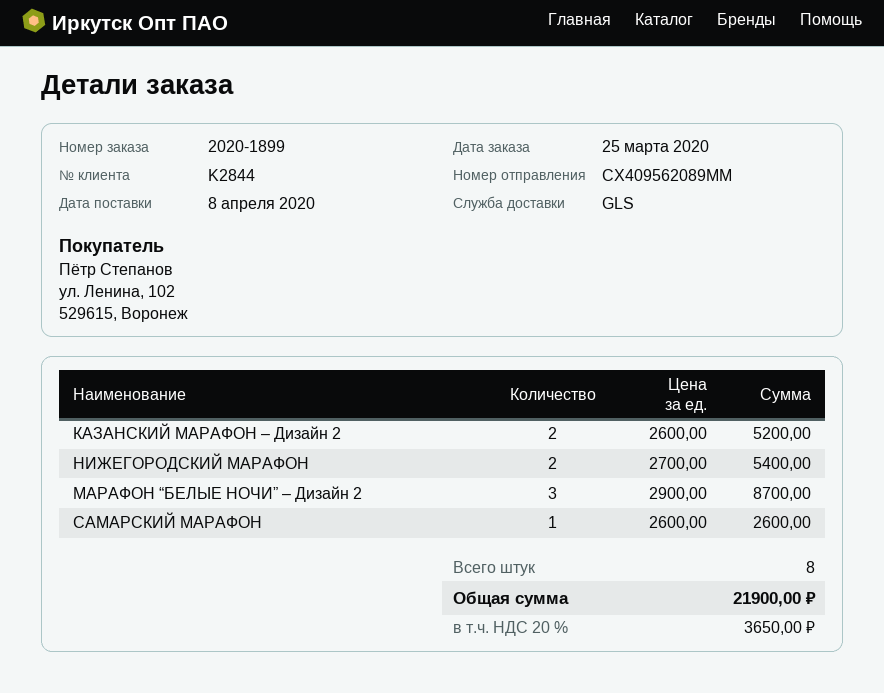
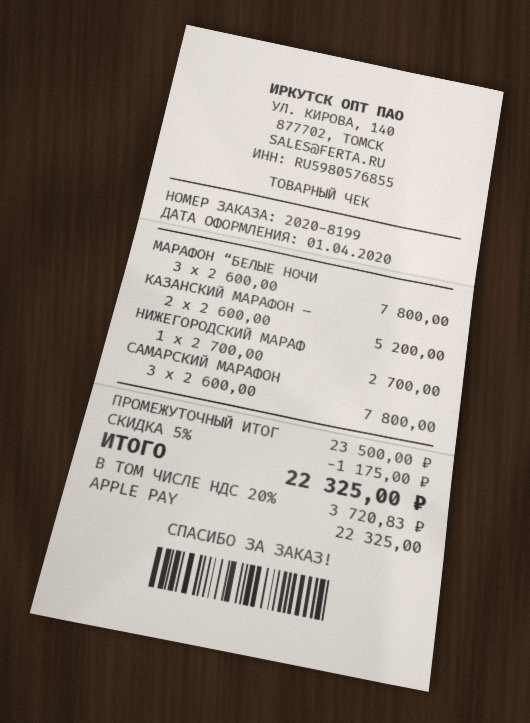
order number: 2020-1899 -> 2020-8199
order date: 2020-03-25 -> 2020-04-01
НИЖЕГОРОДСКИЙ МАРАФОН: 2 x 2700.00 = 5400.00 -> 1 x 2700.00 = 2700.00
МАРАФОН “БЕЛЫЕ НОЧИ” – Дизайн 2: 3 x 2900.00 = 8700.00 -> 3 x 2600.00 = 7800.00
САМАРСКИЙ МАРАФОН: 1 x 2600.00 = 2600.00 -> 3 x 2600.00 = 7800.00
discount: none -> 5% = 1175.00
tax: 20% = 3650.00 -> 20% = 3720.83
total: 21900.00 -> 22325.00

